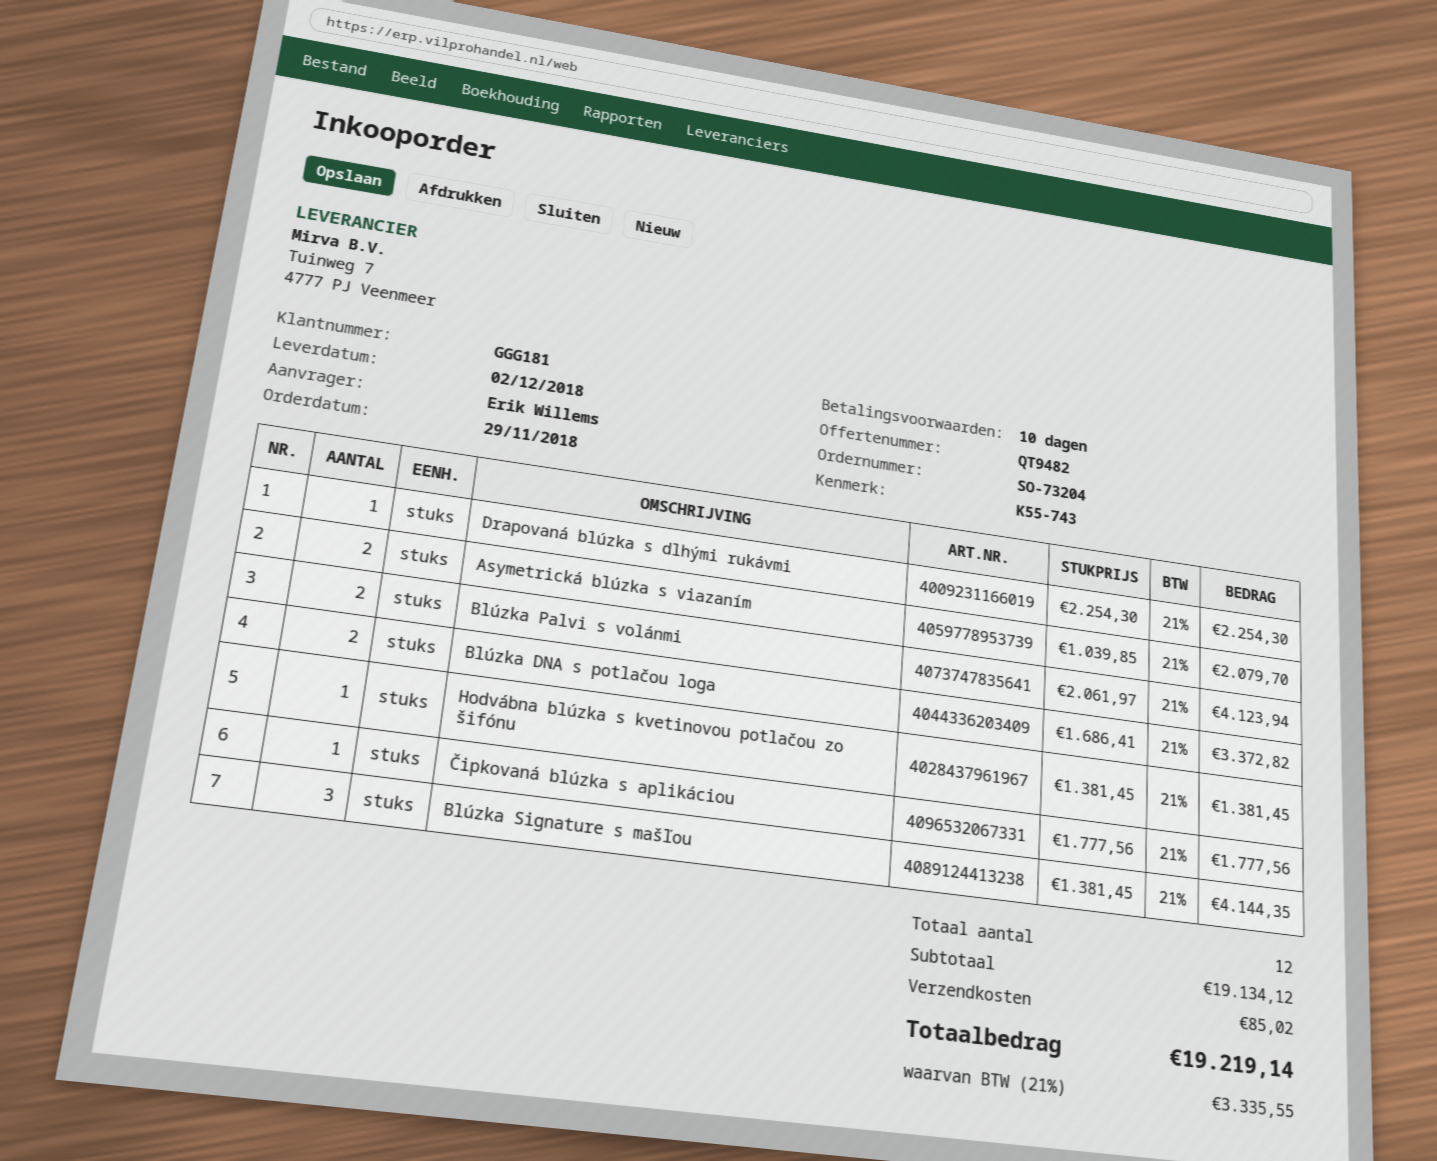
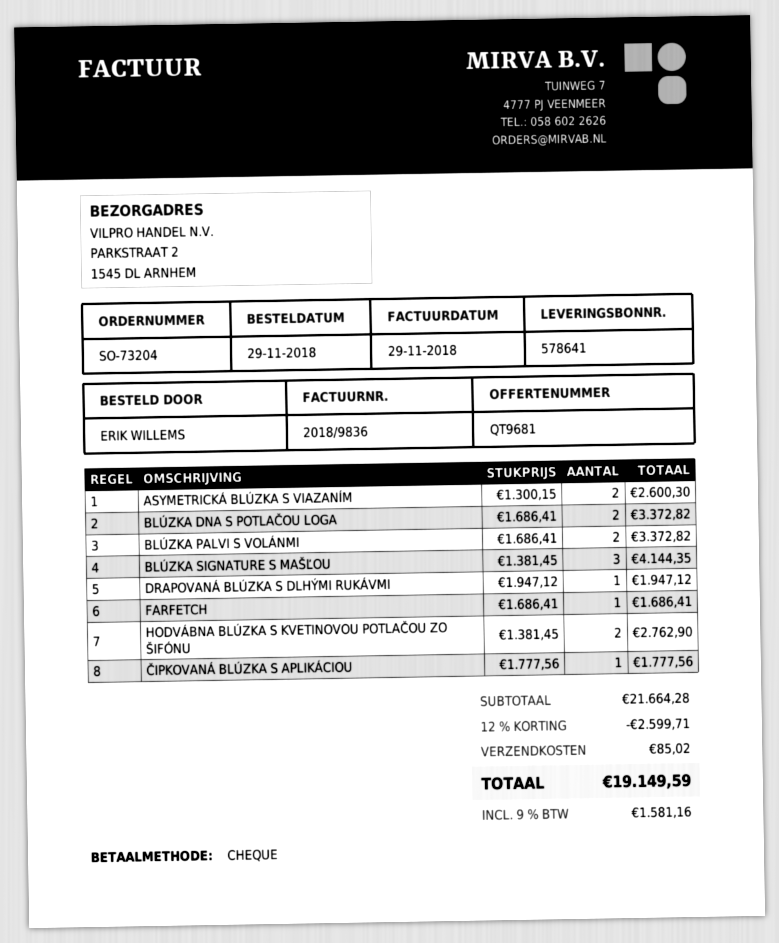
quote number: QT9482 -> QT9681
Drapovaná blúzka s dlhými rukávmi: 1 x 2254.30 = 2254.30 -> 1 x 1947.12 = 1947.12
Asymetrická blúzka s viazaním: 2 x 1039.85 = 2079.70 -> 2 x 1300.15 = 2600.30
Blúzka Palvi s volánmi: 2 x 2061.97 = 4123.94 -> 2 x 1686.41 = 3372.82
Hodvábna blúzka s kvetinovou potlačou zo šifónu: 1 x 1381.45 = 1381.45 -> 2 x 1381.45 = 2762.90
FARFETCH: none -> 1 x 1686.41 = 1686.41
subtotal: 19134.12 -> 21664.28
discount: none -> 12% = 2599.71
tax: 21% = 3335.55 -> 9% = 1581.16
total: 19219.14 -> 19149.59

